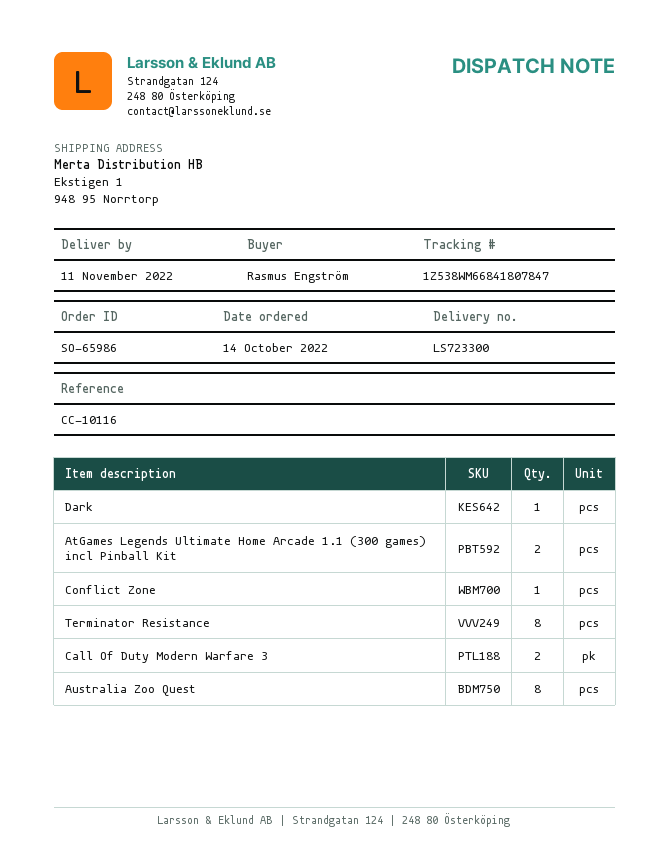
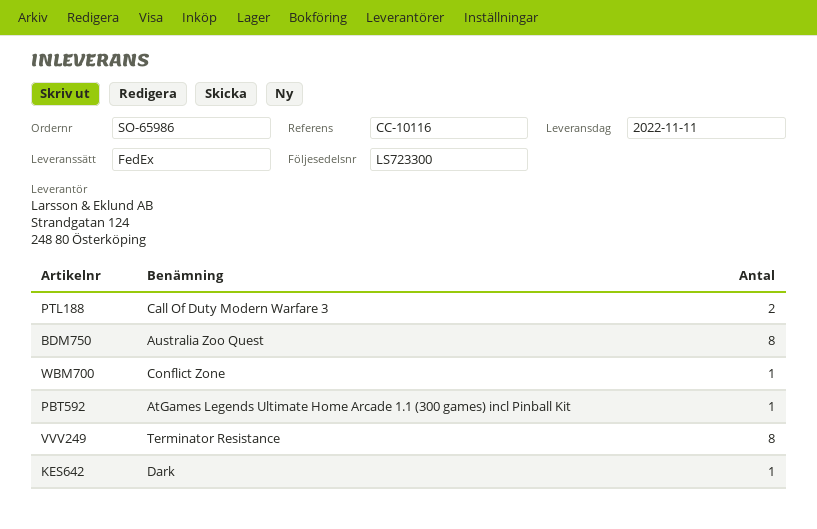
AtGames Legends Ultimate Home Arcade 1.1 (300 games) incl Pinball Kit: 2 -> 1

